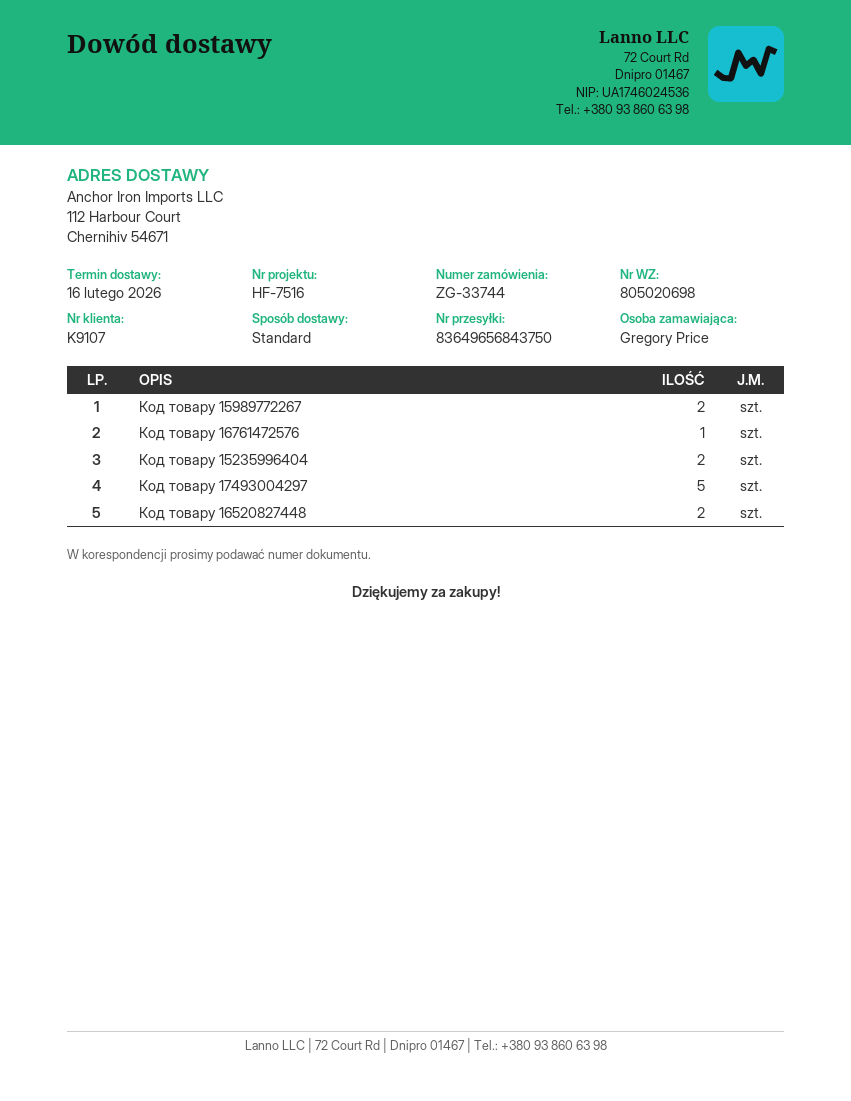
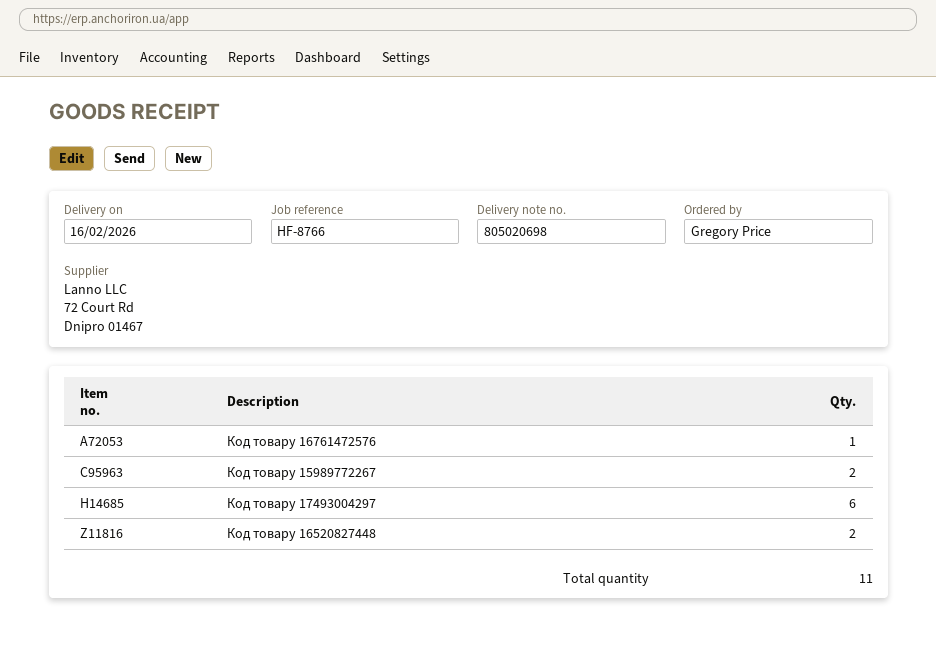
reference: HF-7516 -> HF-8766
Код товару 15235996404: 2 -> none
Код товару 17493004297: 5 -> 6

